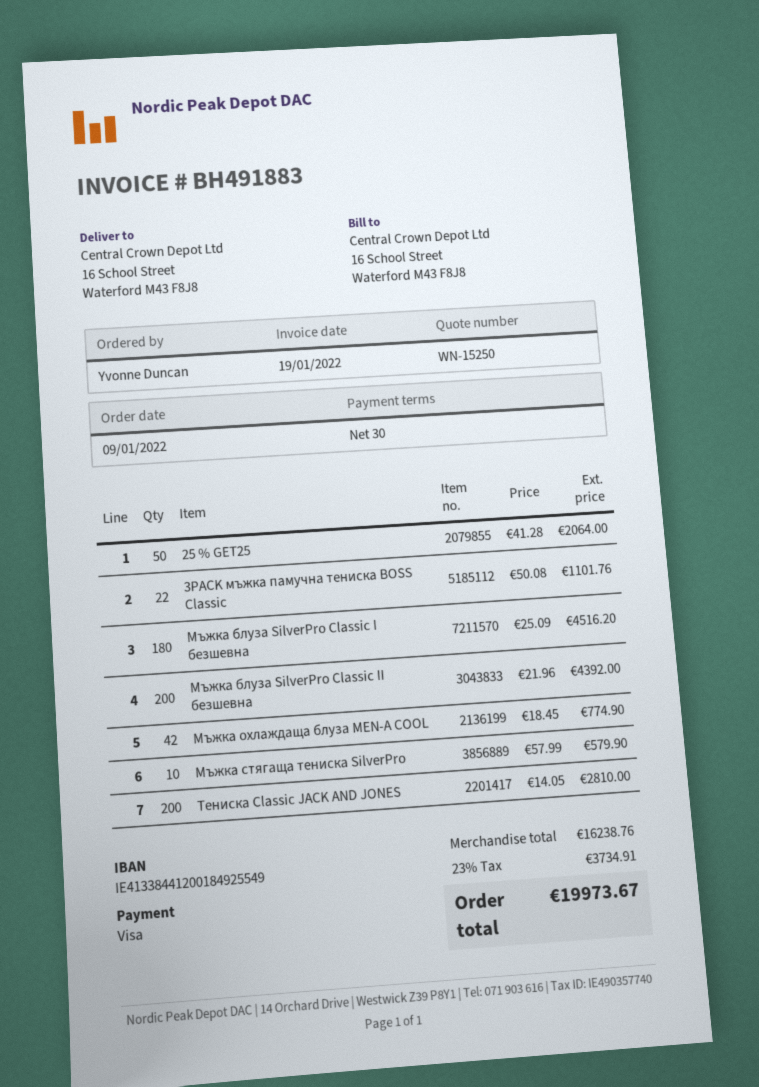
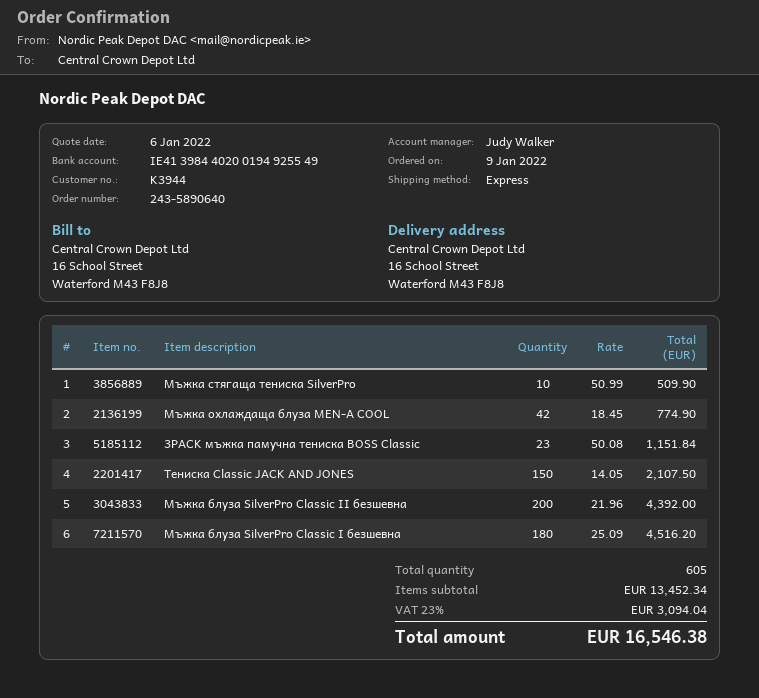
bank account: IE41338441200184925549 -> IE41398440200194925549
25 % GET25: 50 x 41.28 = 2064.00 -> none
3PACK мъжка памучна тениска BOSS Classic: 22 x 50.08 = 1101.76 -> 23 x 50.08 = 1151.84
Мъжка стягаща тениска SilverPro: 10 x 57.99 = 579.90 -> 10 x 50.99 = 509.90
Тениска Classic JACK AND JONES: 200 x 14.05 = 2810.00 -> 150 x 14.05 = 2107.50
subtotal: 16238.76 -> 13452.34
tax: 23% = 3734.91 -> 23% = 3094.04
total: 19973.67 -> 16546.38

